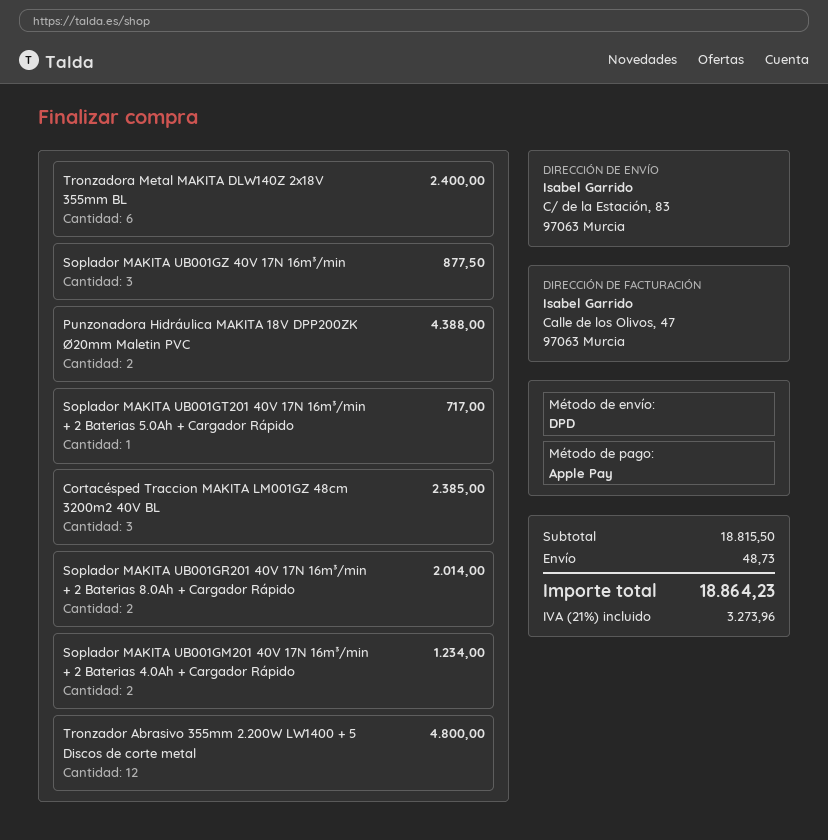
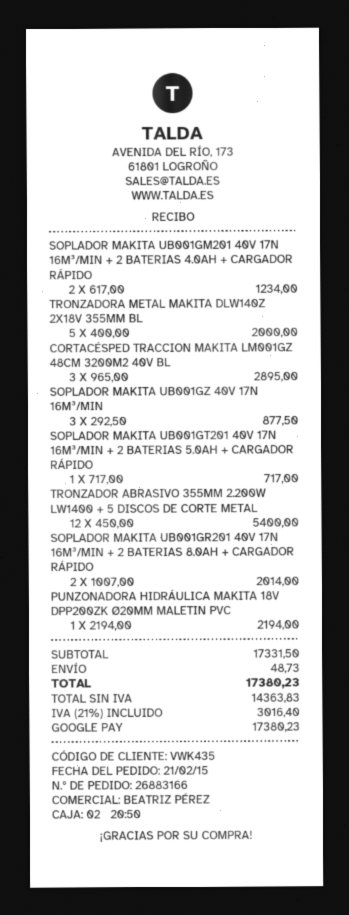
payment method: Apple Pay -> Google Pay
Tronzadora Metal MAKITA DLW140Z 2x18V 355mm BL: 6 for 2400.00 -> 5 for 2000.00
Punzonadora Hidráulica MAKITA 18V DPP200ZK Ø20mm Maletin PVC: 2 for 4388.00 -> 1 for 2194.00
Cortacésped Traccion MAKITA LM001GZ 48cm 3200m2 40V BL: 3 for 2385.00 -> 3 for 2895.00
Tronzador Abrasivo 355mm 2.200W LW1400 + 5 Discos de corte metal: 12 for 4800.00 -> 12 for 5400.00
subtotal: 18815.50 -> 17331.50
tax: 21% = 3273.96 -> 21% = 3016.40
total: 18864.23 -> 17380.23

